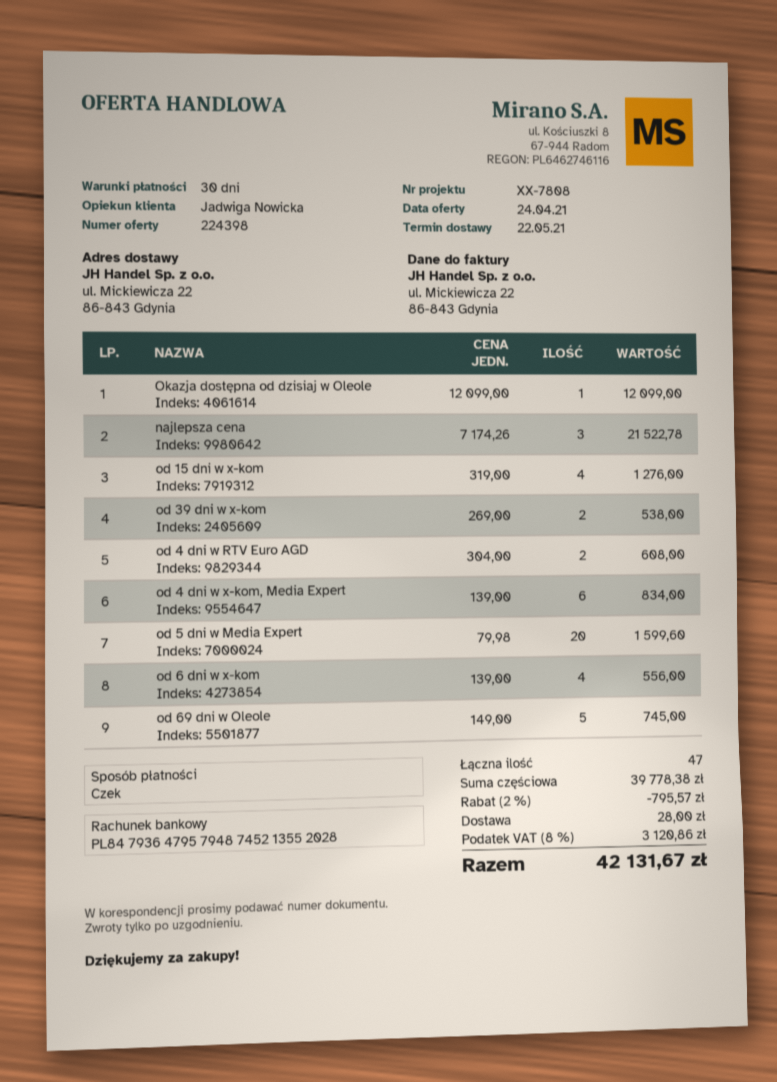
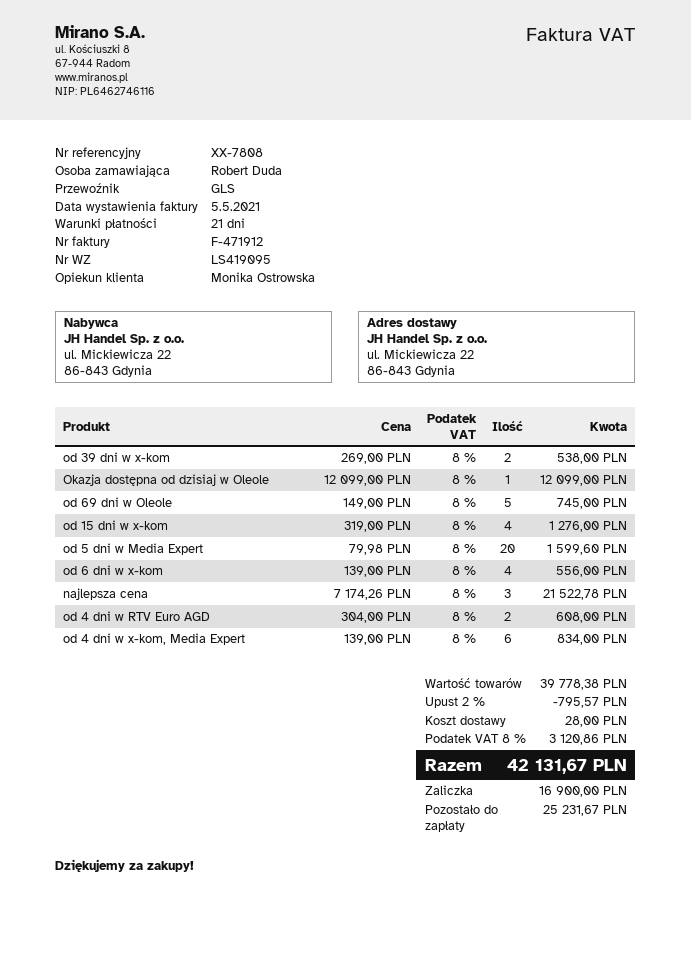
payment terms: 30 days -> 21 days
sales rep: Jadwiga Nowicka -> Monika Ostrowska

